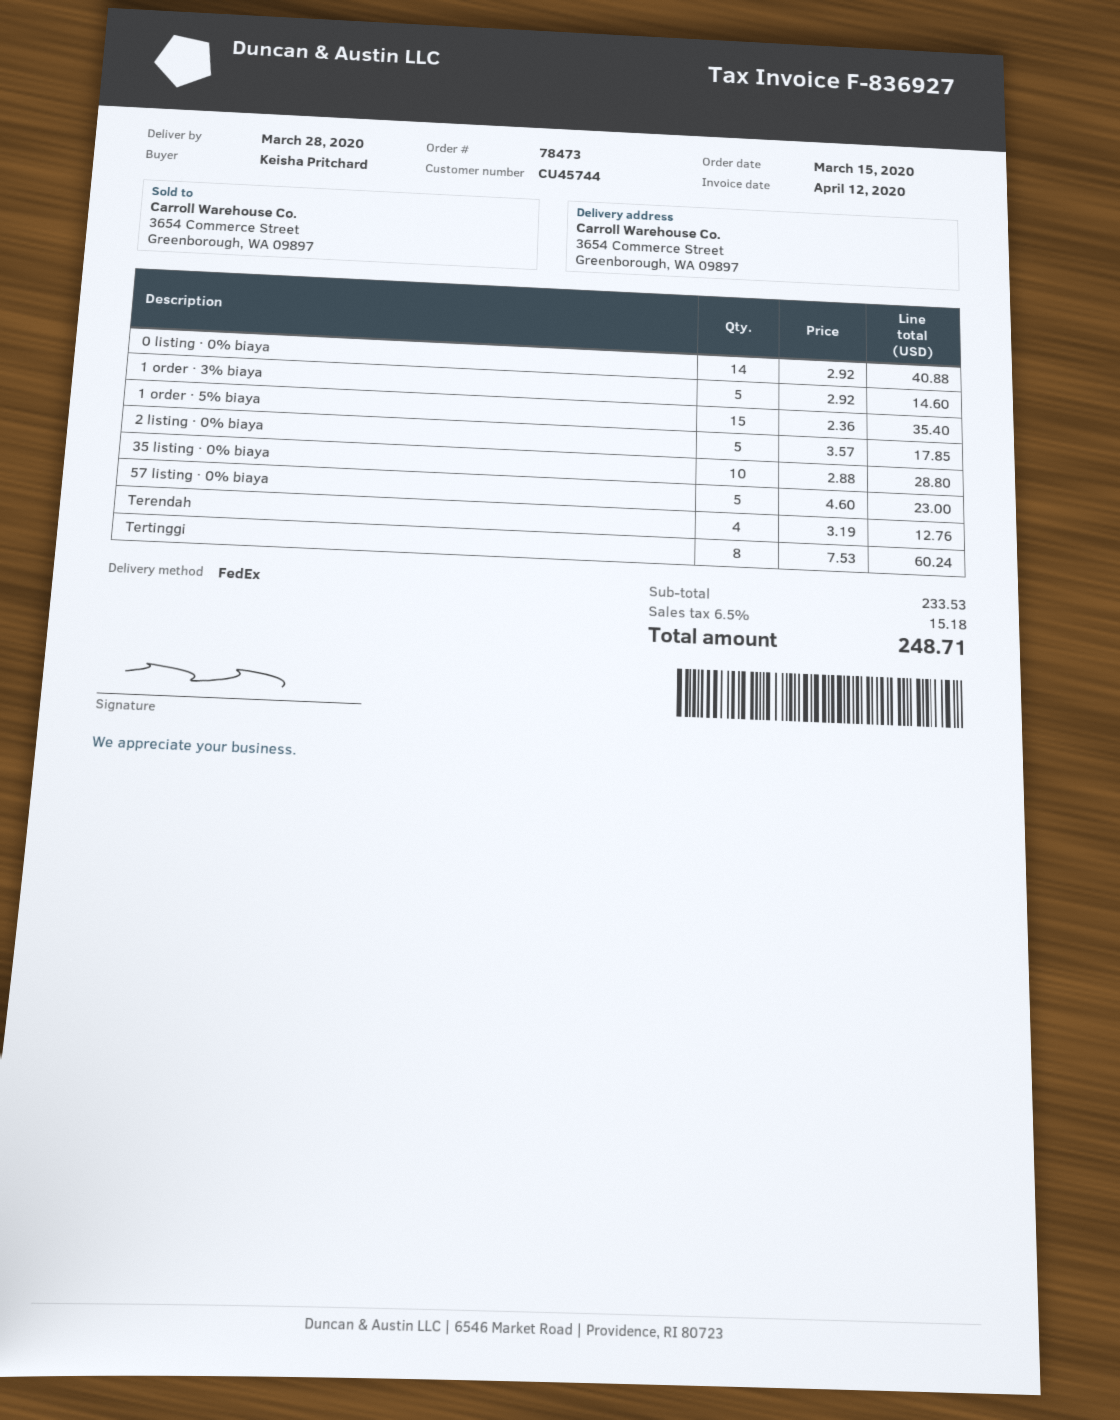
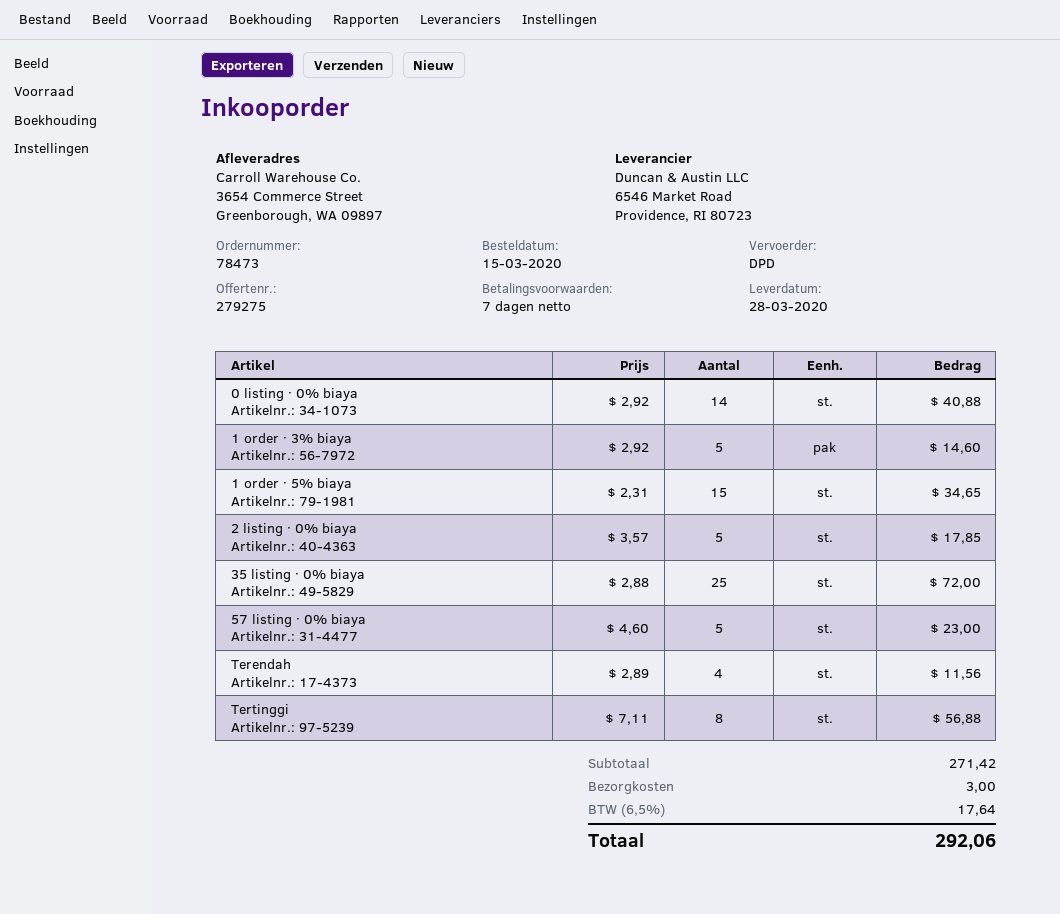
shipping method: FedEx -> DPD
1 order · 5% biaya: 15 x 2.36 = 35.40 -> 15 x 2.31 = 34.65
35 listing · 0% biaya: 10 x 2.88 = 28.80 -> 25 x 2.88 = 72.00
Terendah: 4 x 3.19 = 12.76 -> 4 x 2.89 = 11.56
Tertinggi: 8 x 7.53 = 60.24 -> 8 x 7.11 = 56.88
subtotal: 233.53 -> 271.42
shipping: none -> 3.00
tax: 6.5% = 15.18 -> 6.5% = 17.64
total: 248.71 -> 292.06

